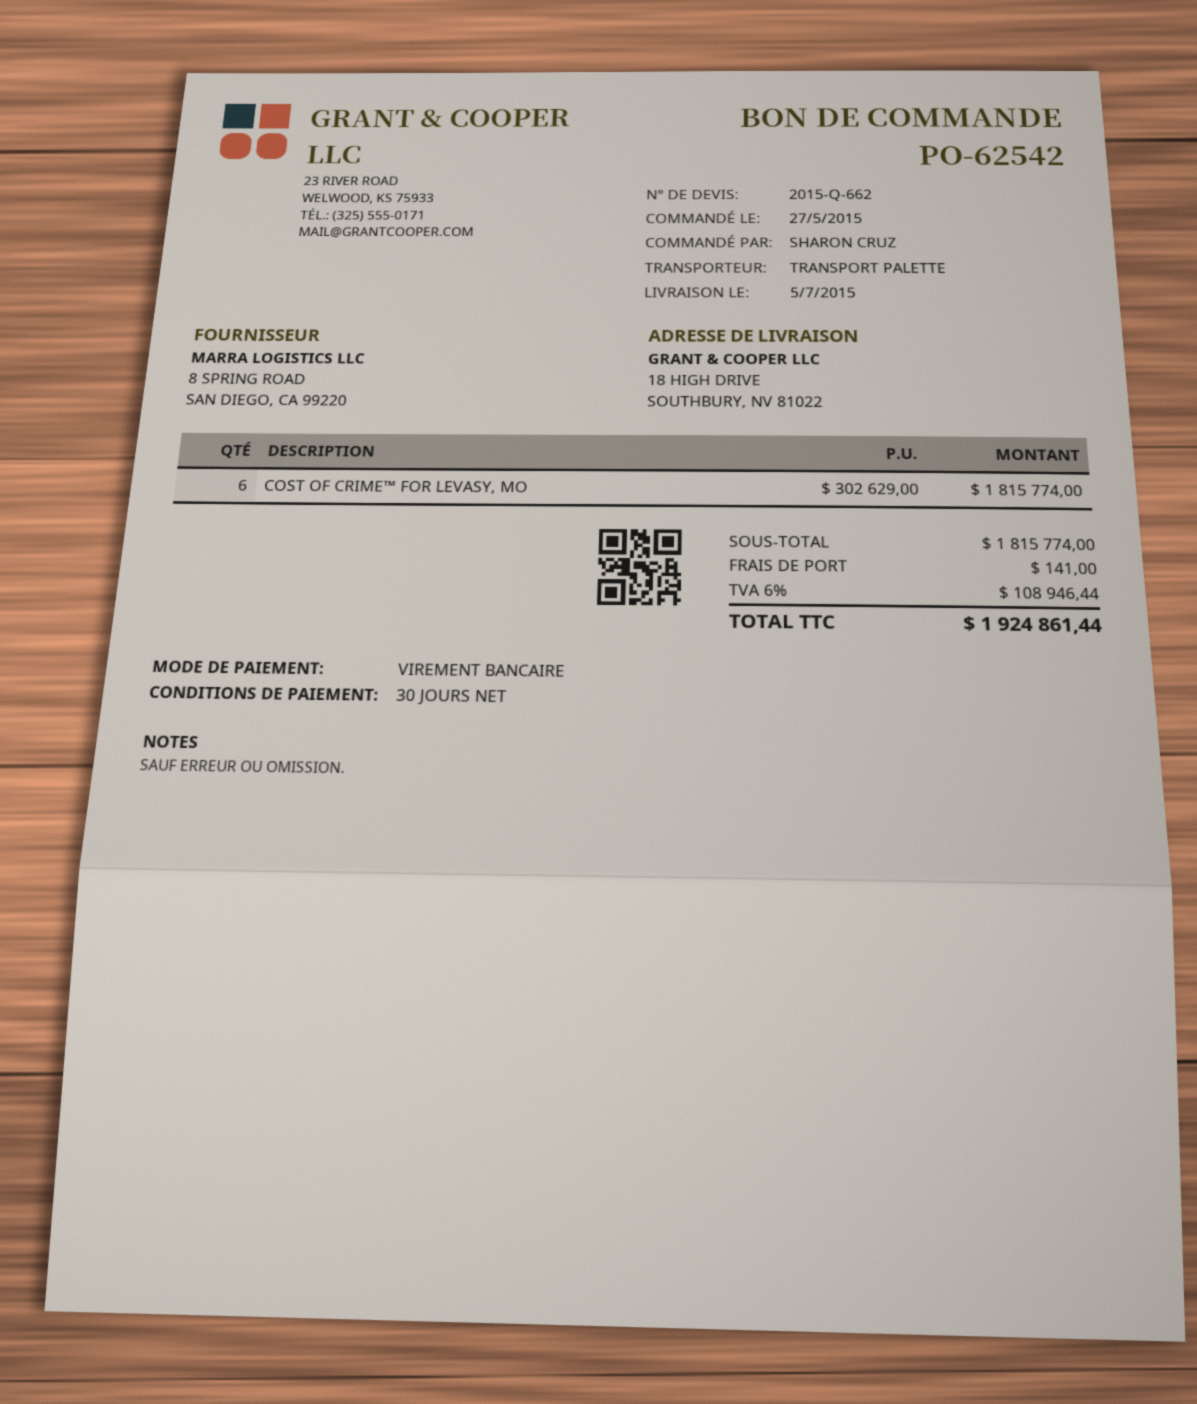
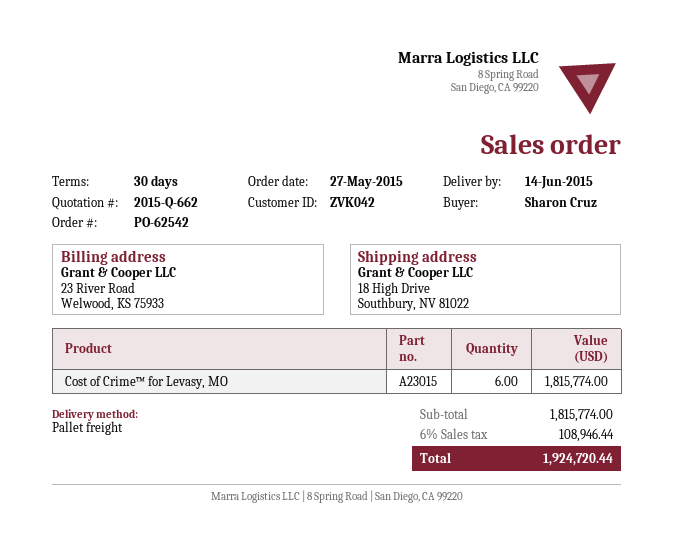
delivery date: 2015-07-05 -> 2015-06-14
shipping: 141.00 -> none
total: 1924861.44 -> 1924720.44

